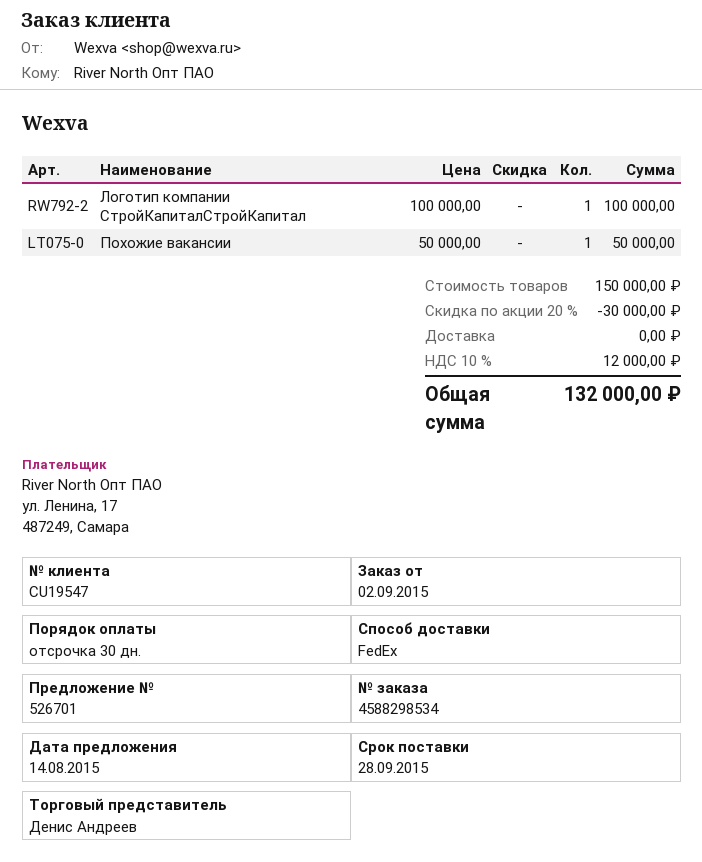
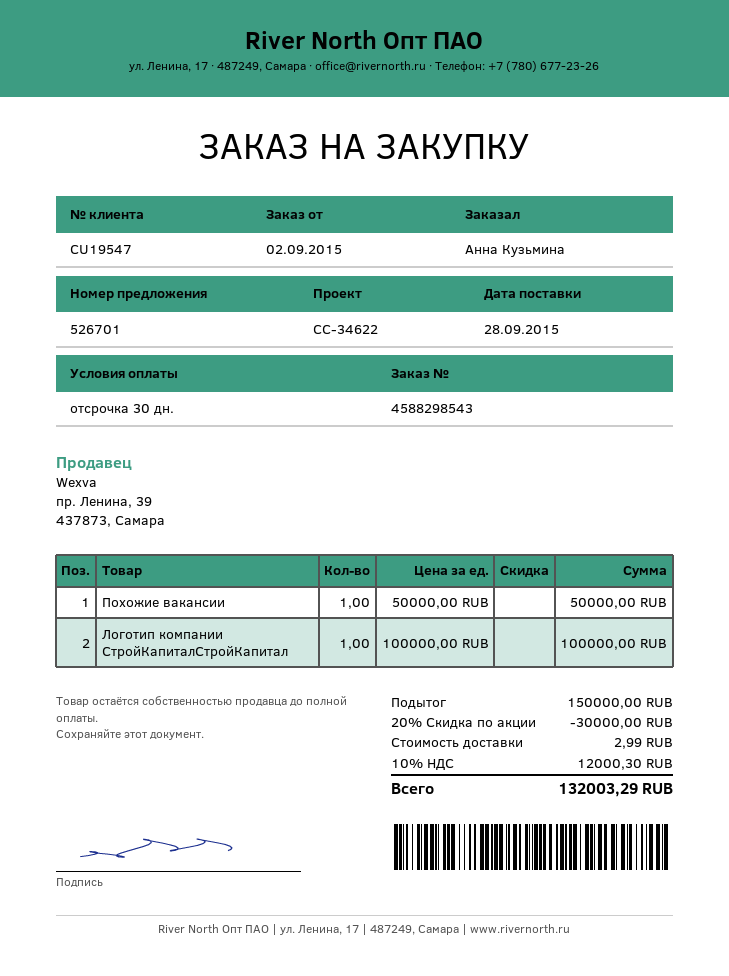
order number: 4588298534 -> 4588298543
shipping: 0.00 -> 2.99
tax: 10% = 12000.00 -> 10% = 12000.30
total: 132000.00 -> 132003.29

